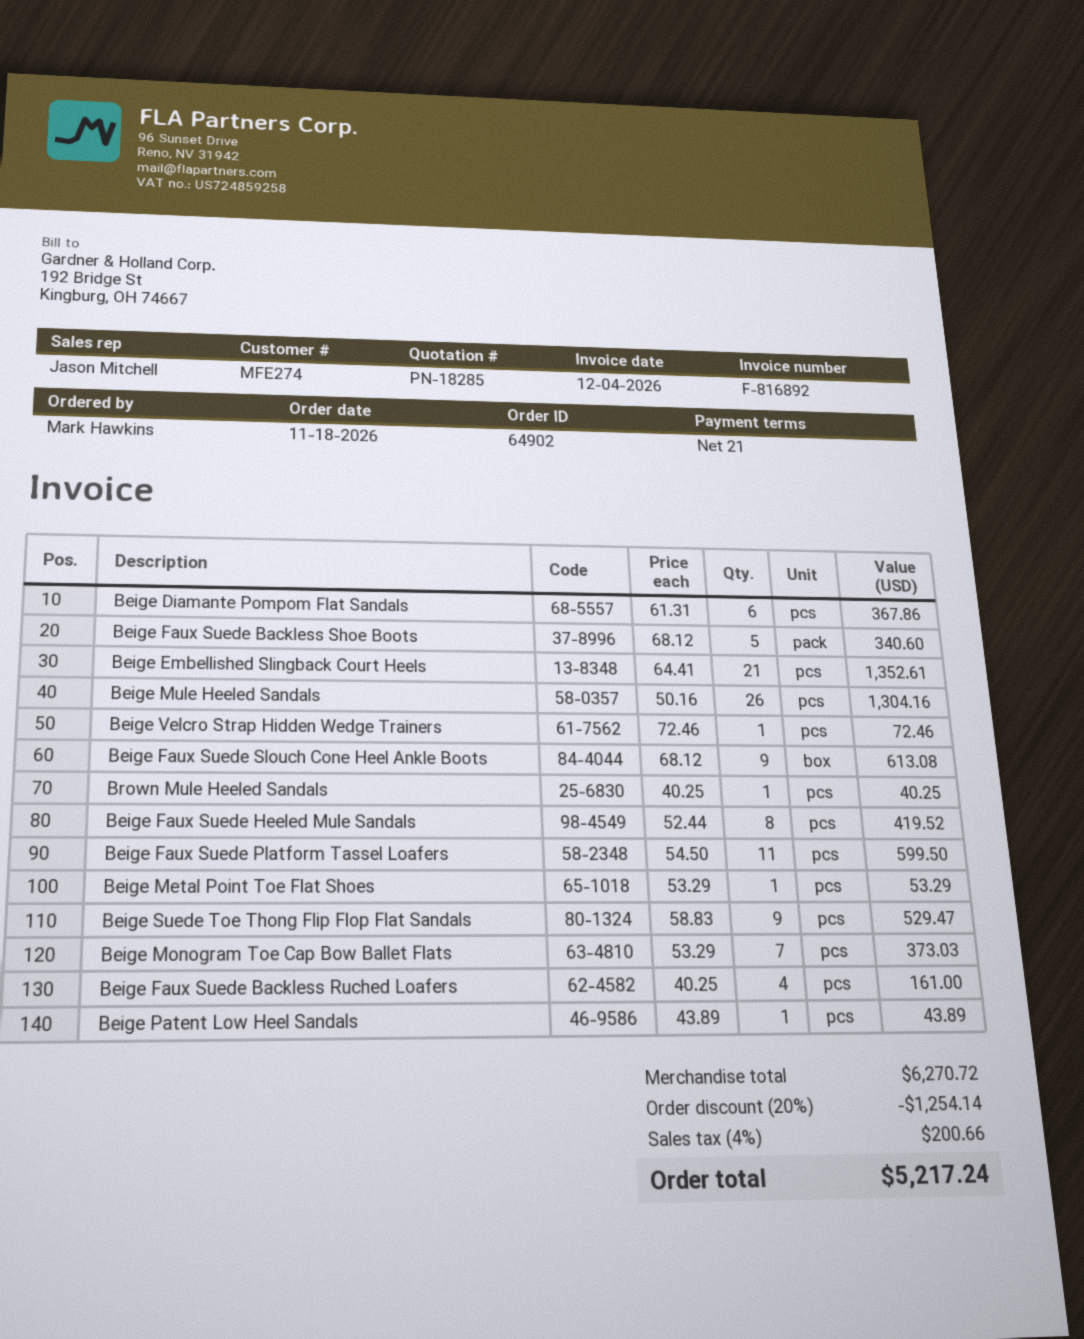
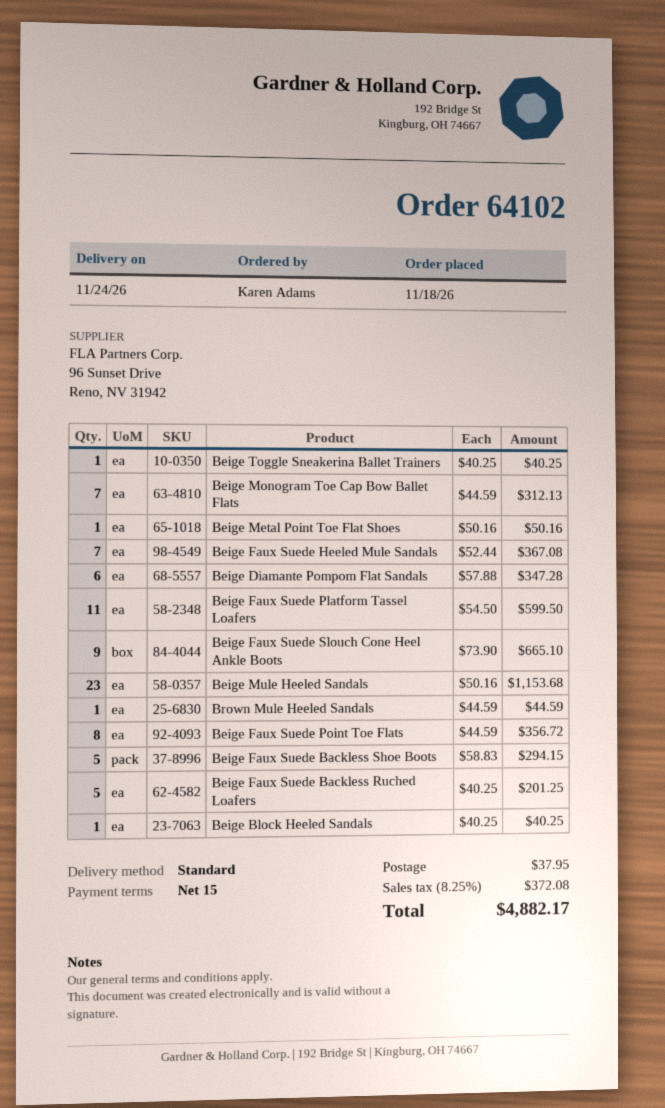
order number: 64902 -> 64102
payment terms: 21 days -> 15 days
ordered by: Mark Hawkins -> Karen Adams
Beige Diamante Pompom Flat Sandals: 6 x 61.31 = 367.86 -> 6 x 57.88 = 347.28
Beige Faux Suede Backless Shoe Boots: 5 x 68.12 = 340.60 -> 5 x 58.83 = 294.15
Beige Embellished Slingback Court Heels: 21 x 64.41 = 1352.61 -> none
Beige Mule Heeled Sandals: 26 x 50.16 = 1304.16 -> 23 x 50.16 = 1153.68
Beige Velcro Strap Hidden Wedge Trainers: 1 x 72.46 = 72.46 -> none
Beige Faux Suede Slouch Cone Heel Ankle Boots: 9 x 68.12 = 613.08 -> 9 x 73.90 = 665.10
Brown Mule Heeled Sandals: 1 x 40.25 = 40.25 -> 1 x 44.59 = 44.59
Beige Faux Suede Heeled Mule Sandals: 8 x 52.44 = 419.52 -> 7 x 52.44 = 367.08
Beige Metal Point Toe Flat Shoes: 1 x 53.29 = 53.29 -> 1 x 50.16 = 50.16
Beige Suede Toe Thong Flip Flop Flat Sandals: 9 x 58.83 = 529.47 -> none
Beige Monogram Toe Cap Bow Ballet Flats: 7 x 53.29 = 373.03 -> 7 x 44.59 = 312.13
Beige Faux Suede Backless Ruched Loafers: 4 x 40.25 = 161.00 -> 5 x 40.25 = 201.25
Beige Patent Low Heel Sandals: 1 x 43.89 = 43.89 -> none
Beige Toggle Sneakerina Ballet Trainers: none -> 1 x 40.25 = 40.25
Beige Faux Suede Point Toe Flats: none -> 8 x 44.59 = 356.72
Beige Block Heeled Sandals: none -> 1 x 40.25 = 40.25
discount: 20% = 1254.14 -> none
shipping: none -> 37.95
tax: 4% = 200.66 -> 8.25% = 372.08
total: 5217.24 -> 4882.17

